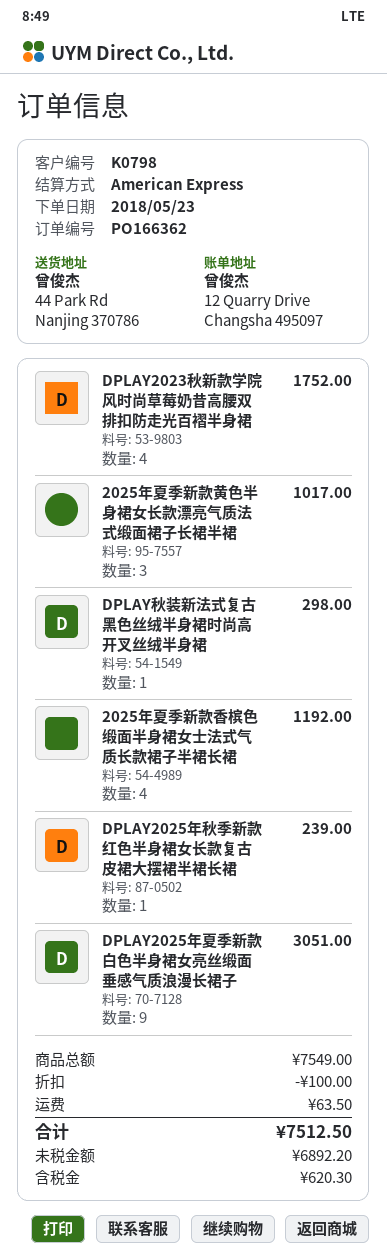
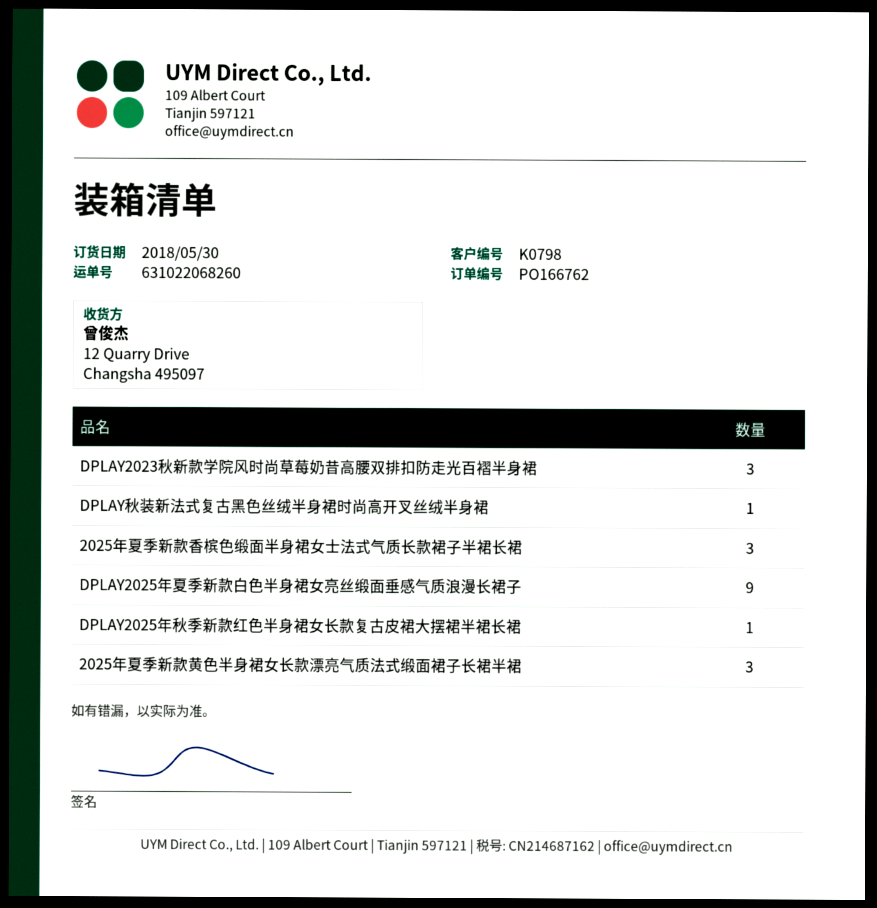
order number: PO166362 -> PO166762
order date: 2018-05-23 -> 2018-05-30
ship to: 44 Park Rd, Nanjing 370786 -> 12 Quarry Drive, Changsha 495097
DPLAY2023秋新款学院风时尚草莓奶昔高腰双排扣防走光百褶半身裙: 4 -> 3
2025年夏季新款香槟色缎面半身裙女士法式气质长款裙子半裙长裙: 4 -> 3

